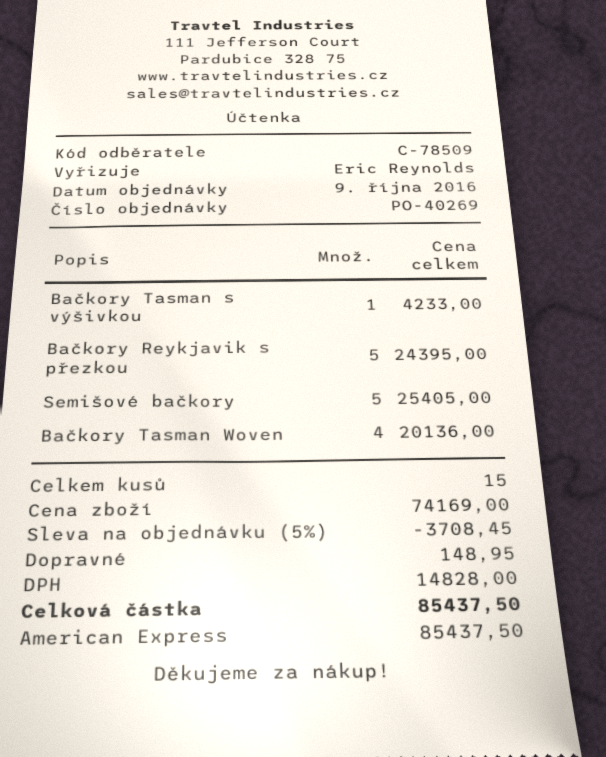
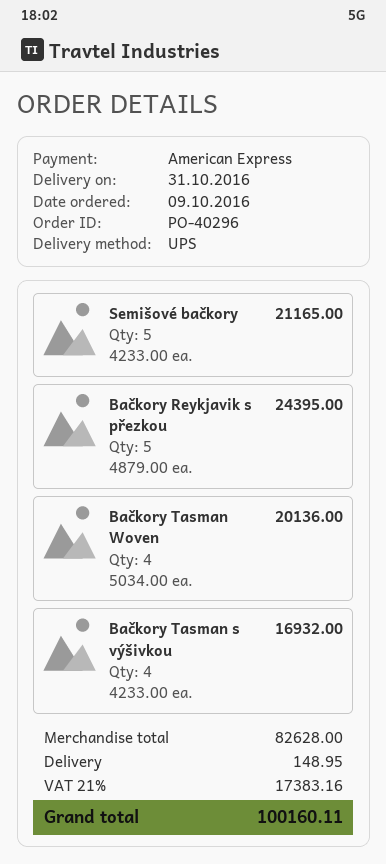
order number: PO-40269 -> PO-40296
Bačkory Tasman s výšivkou: 1 for 4233.00 -> 4 for 16932.00
Semišové bačkory: 5 for 25405.00 -> 5 for 21165.00
subtotal: 74169.00 -> 82628.00
discount: 5% = 3708.45 -> none
tax: 14828.00 -> 17383.16
total: 85437.50 -> 100160.11

